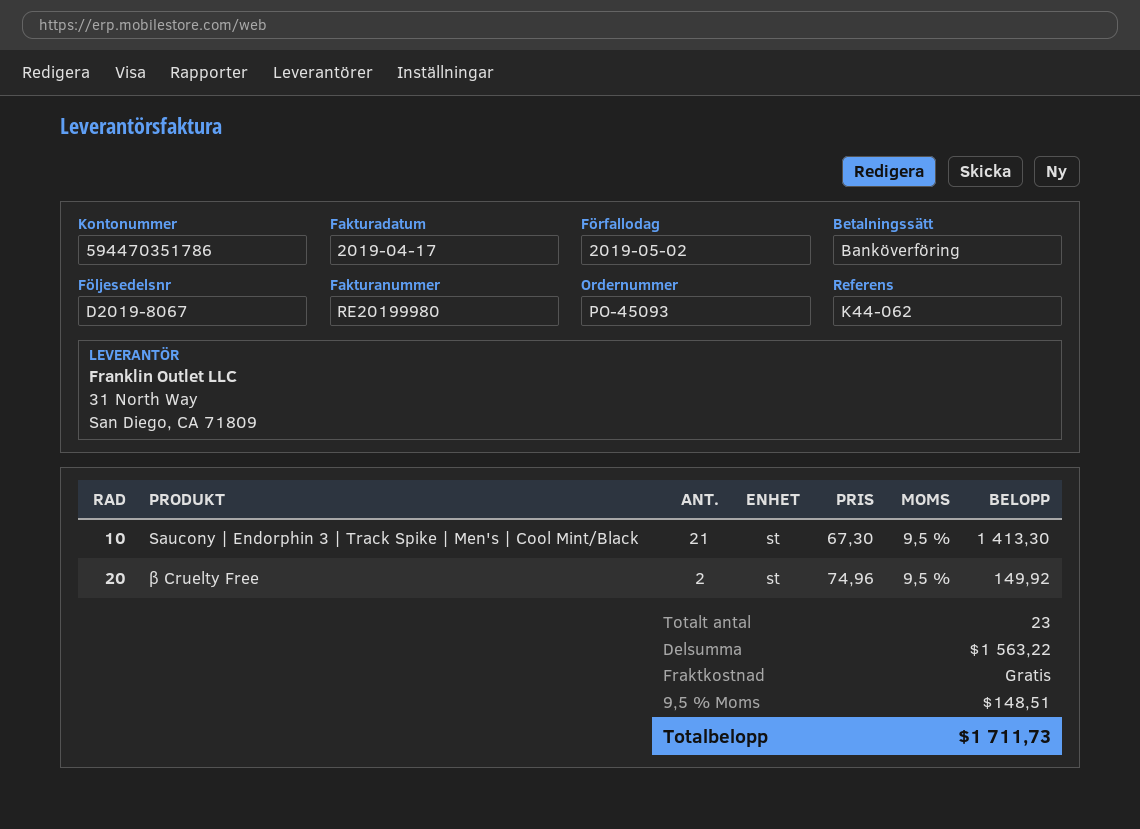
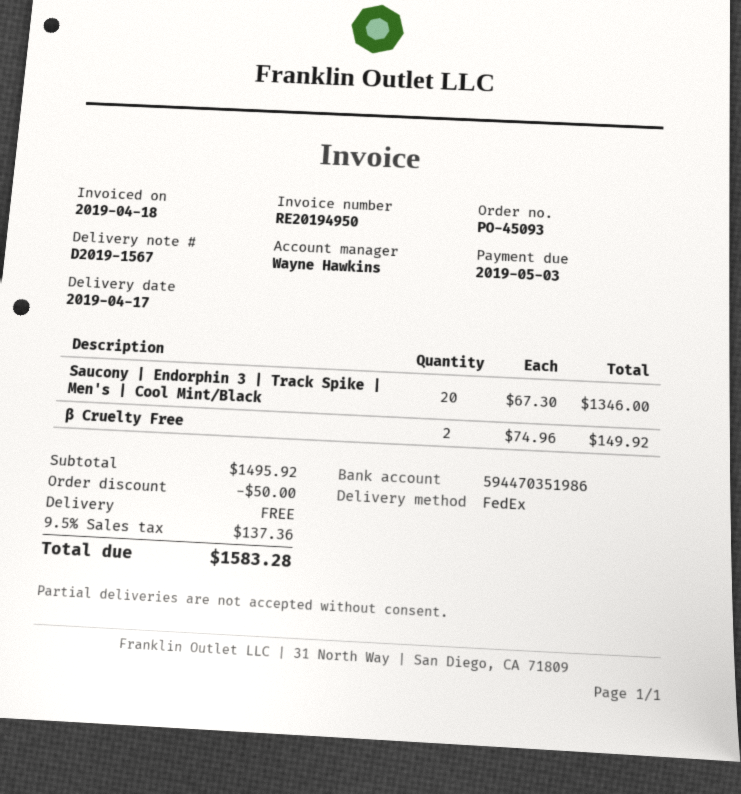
delivery note number: D2019-8067 -> D2019-1567
invoice number: RE20199980 -> RE20194950
invoice date: 2019-04-17 -> 2019-04-18
due date: 2019-05-02 -> 2019-05-03
bank account: 594470351786 -> 594470351986
Saucony | Endorphin 3 | Track Spike | Men's | Cool Mint/Black: 21 x 67.30 = 1413.30 -> 20 x 67.30 = 1346.00
subtotal: 1563.22 -> 1495.92
discount: none -> 50.00
tax: 9.5% = 148.51 -> 9.5% = 137.36
total: 1711.73 -> 1583.28

